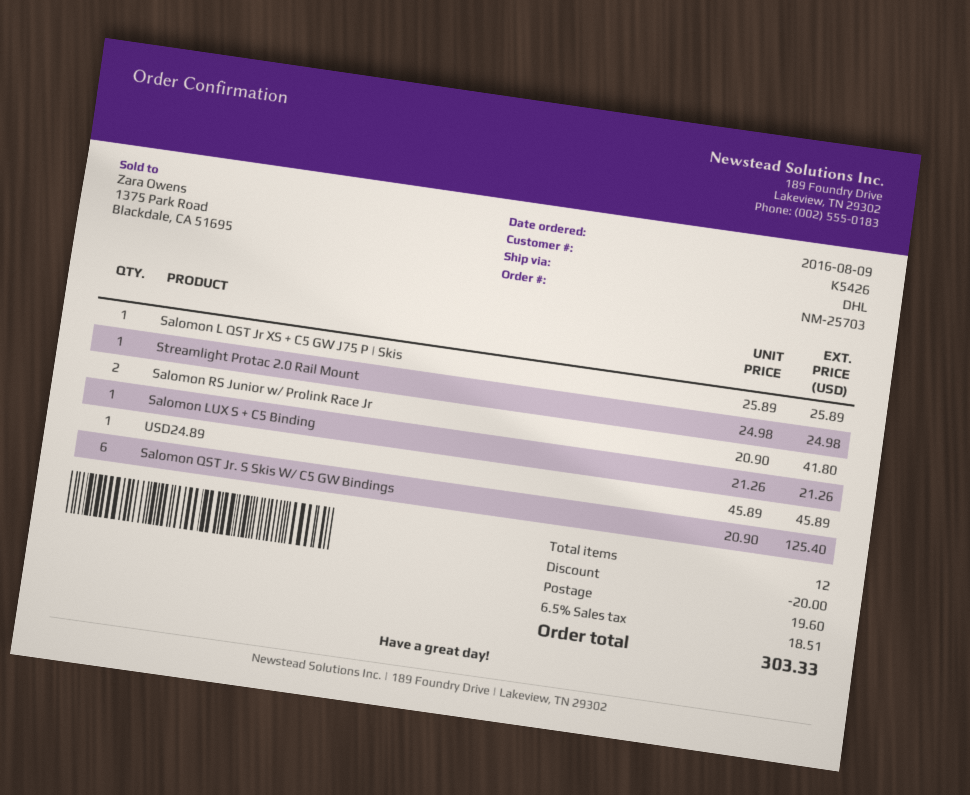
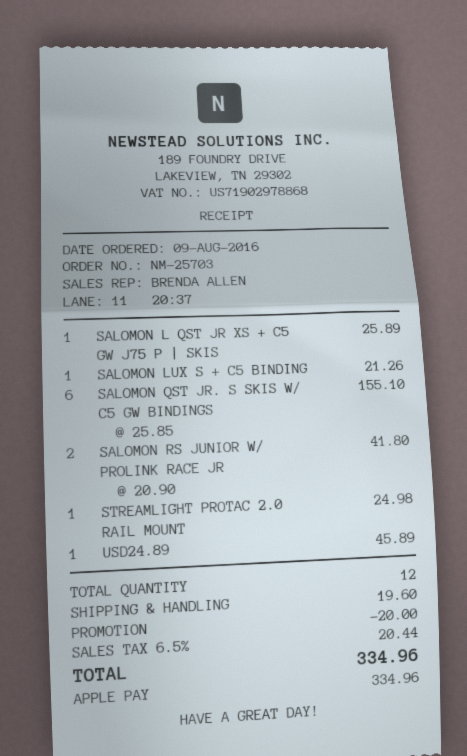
Salomon QST Jr. S Skis W/ C5 GW Bindings: 6 x 20.90 = 125.40 -> 6 x 25.85 = 155.10
tax: 6.5% = 18.51 -> 6.5% = 20.44
total: 303.33 -> 334.96

